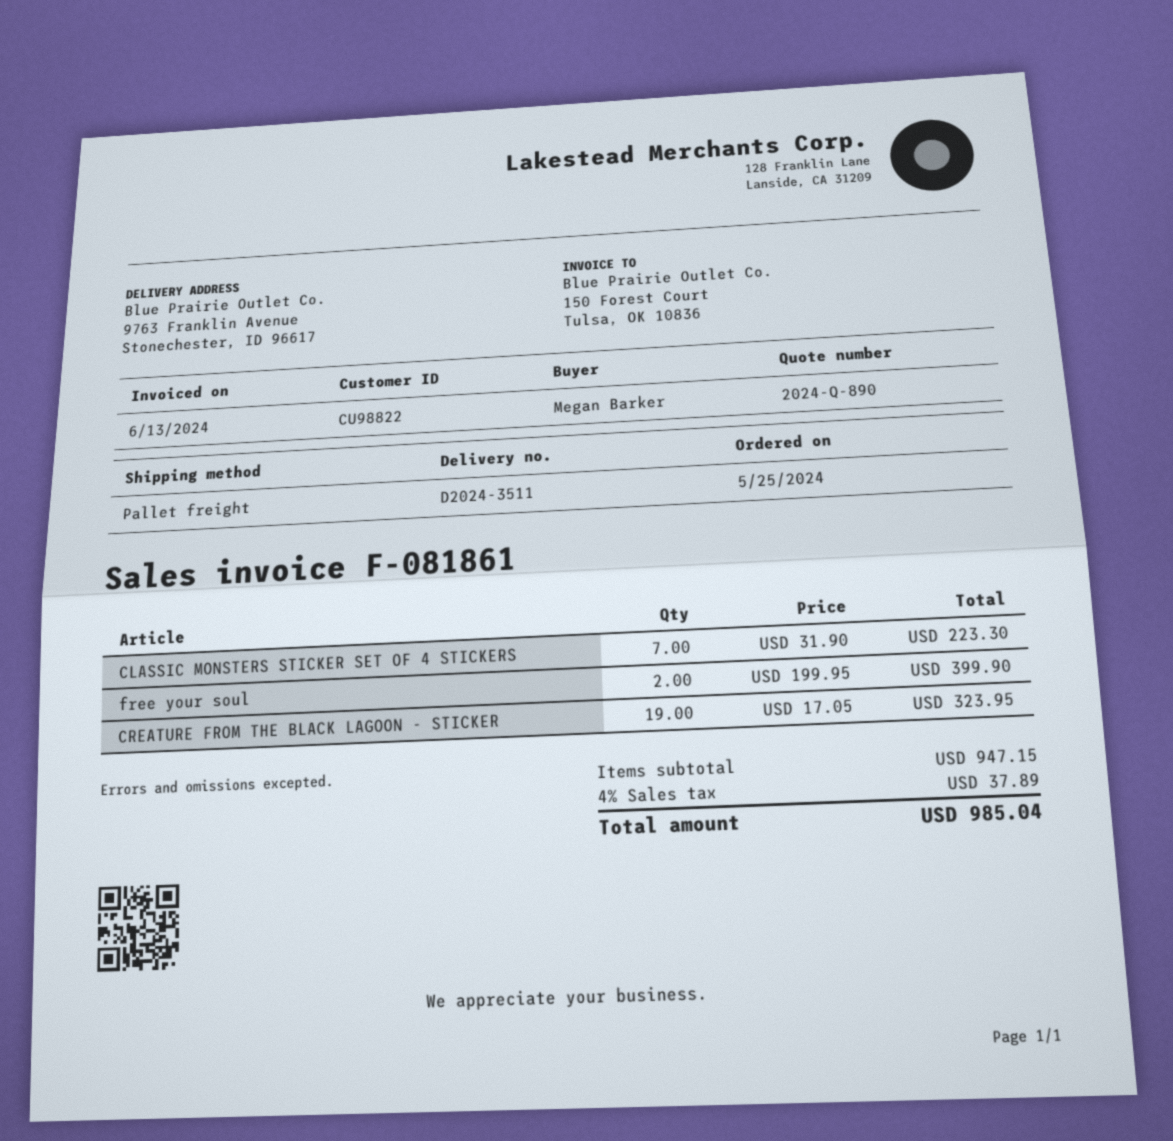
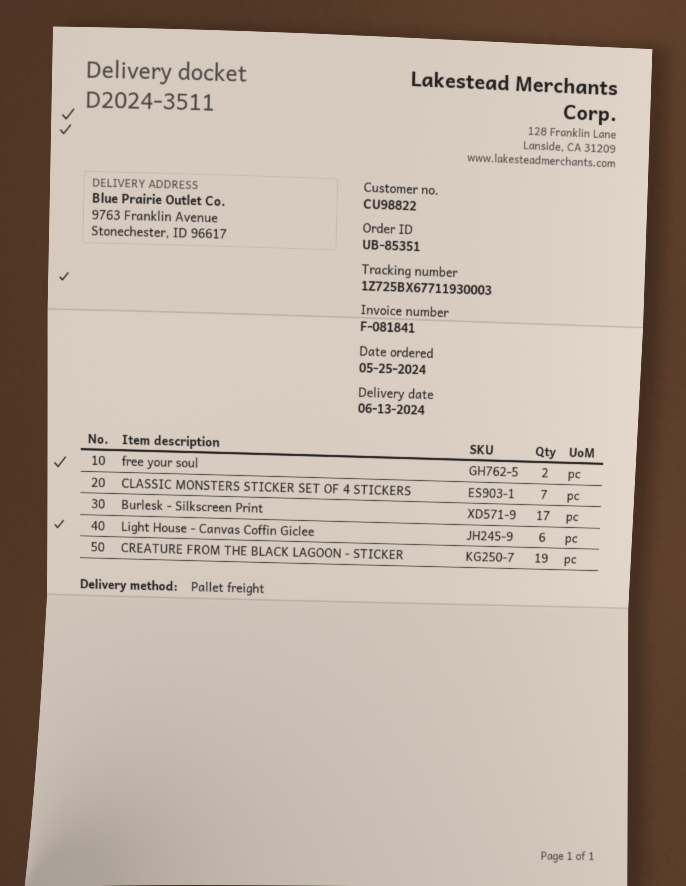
invoice number: F-081861 -> F-081841
Burlesk - Silkscreen Print: none -> 17
Light House - Canvas Coffin Giclee: none -> 6

